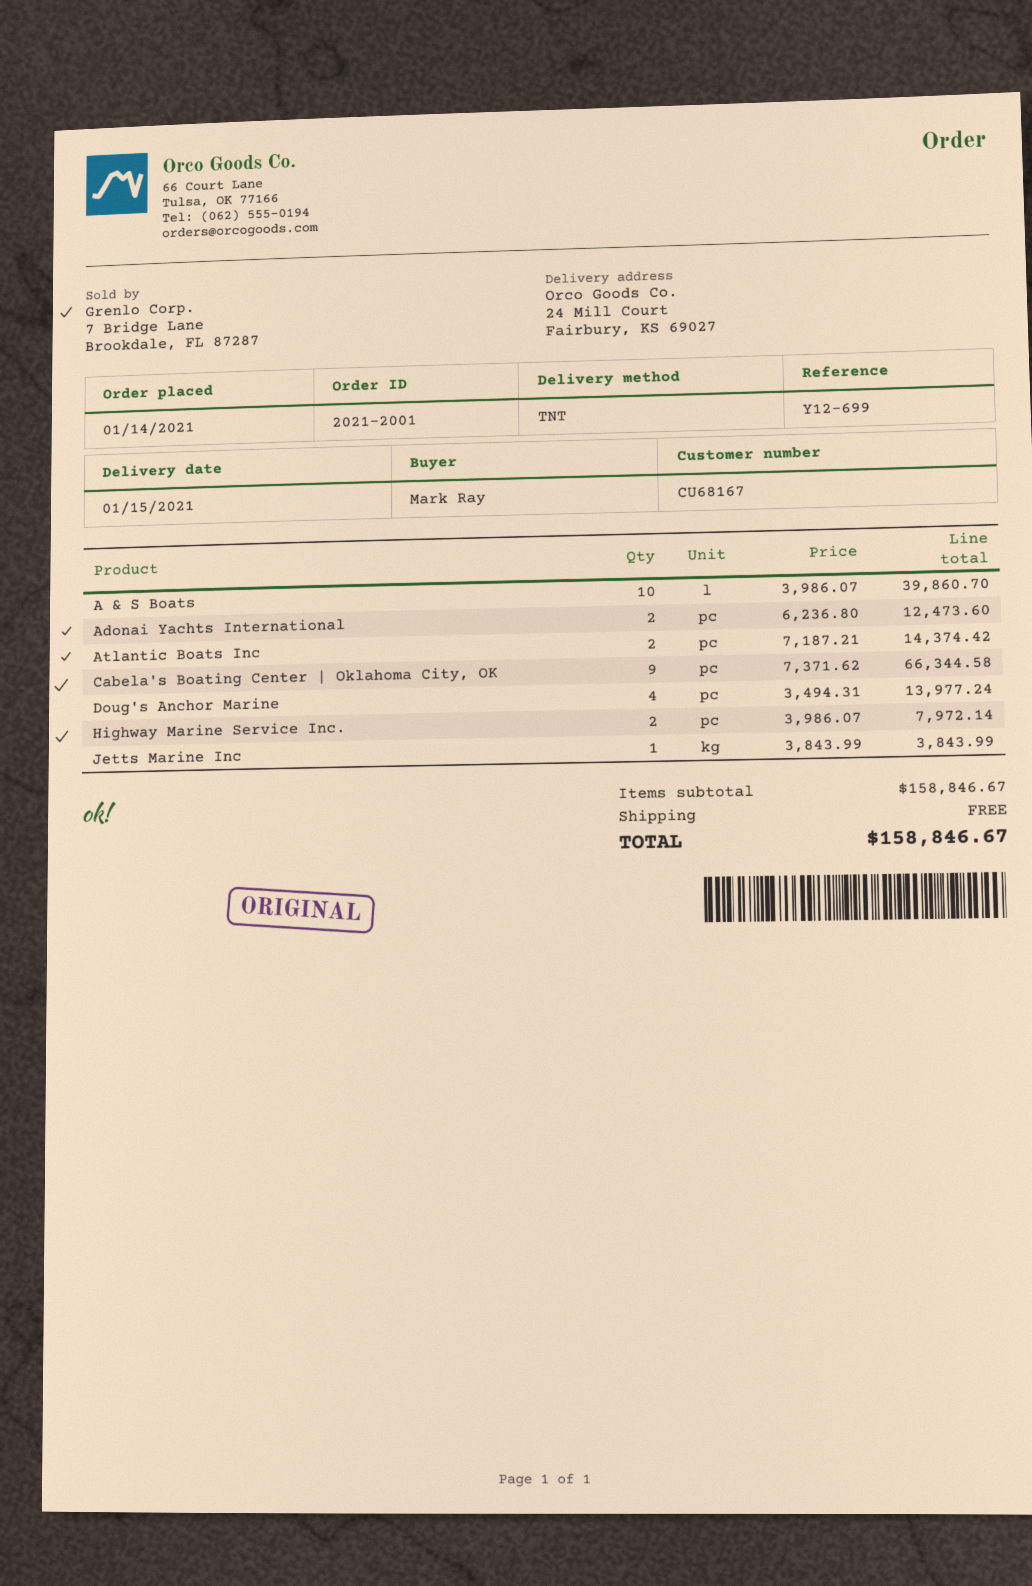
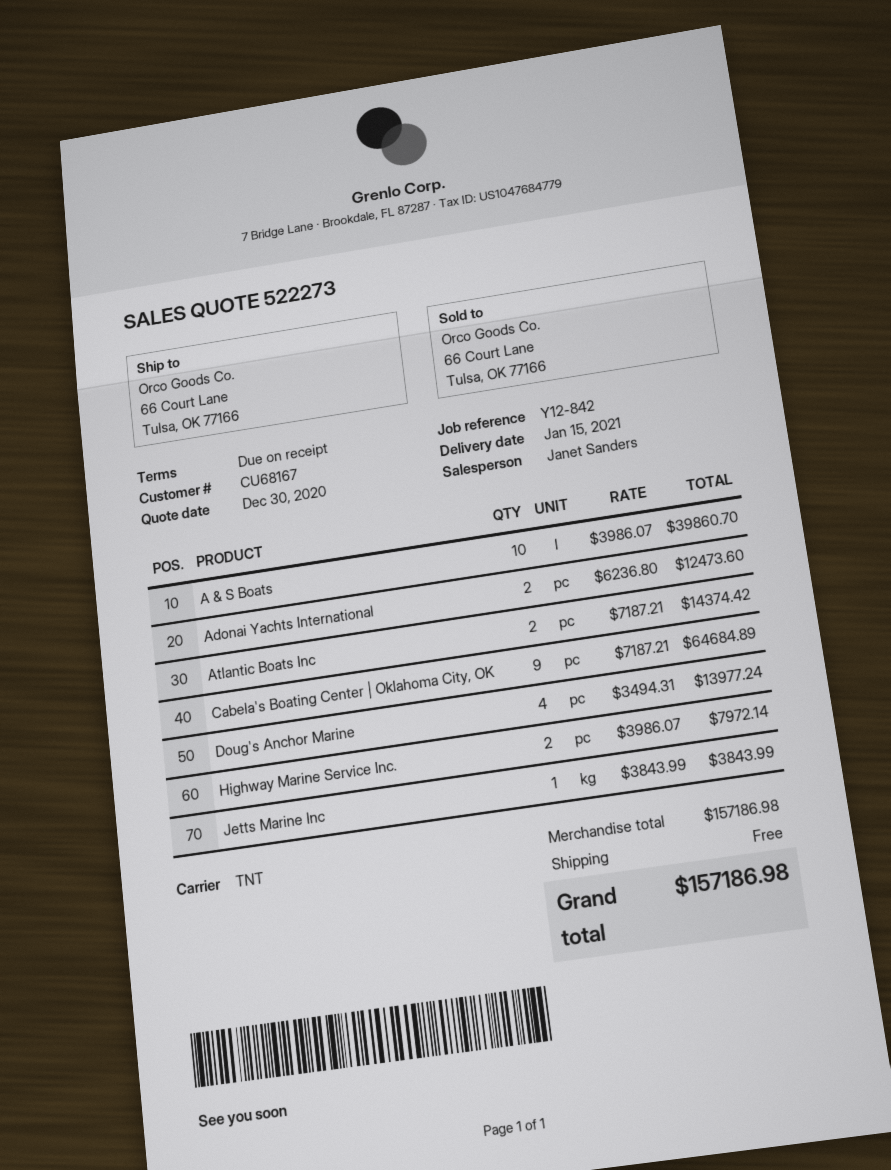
reference: Y12-699 -> Y12-842
ship to: 24 Mill Court, Fairbury, KS 69027 -> 66 Court Lane, Tulsa, OK 77166
Cabela's Boating Center | Oklahoma City, OK: 9 x 7371.62 = 66344.58 -> 9 x 7187.21 = 64684.89
subtotal: 158846.67 -> 157186.98
total: 158846.67 -> 157186.98

